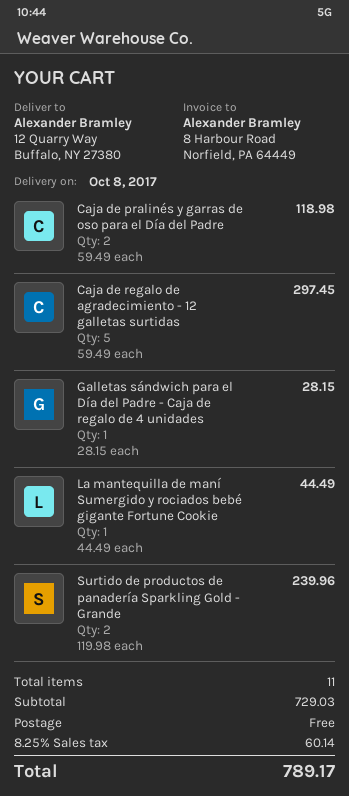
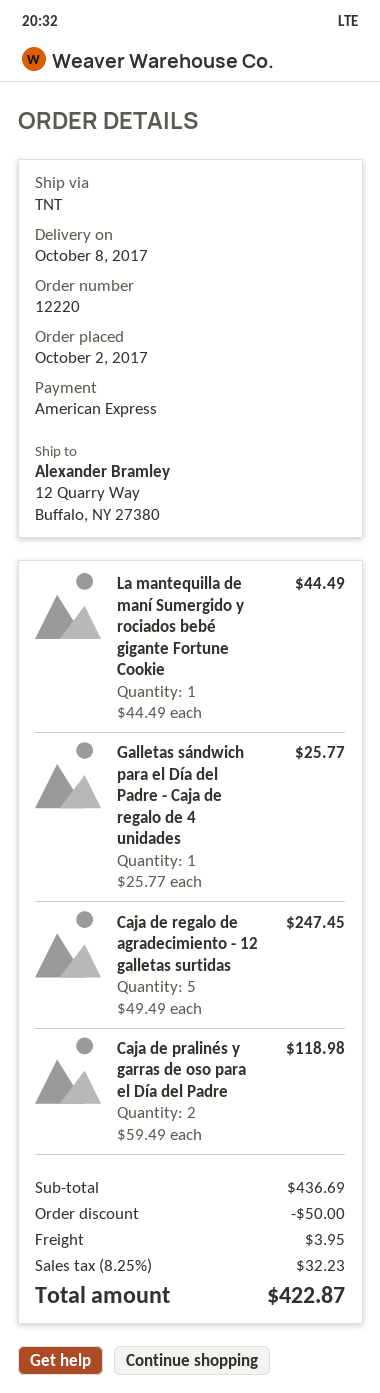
Caja de regalo de agradecimiento - 12 galletas surtidas: 5 x 59.49 = 297.45 -> 5 x 49.49 = 247.45
Galletas sándwich para el Día del Padre - Caja de regalo de 4 unidades: 1 x 28.15 = 28.15 -> 1 x 25.77 = 25.77
Surtido de productos de panadería Sparkling Gold - Grande: 2 x 119.98 = 239.96 -> none
subtotal: 729.03 -> 436.69
discount: none -> 50.00
shipping: 0.00 -> 3.95
tax: 8.25% = 60.14 -> 8.25% = 32.23
total: 789.17 -> 422.87

